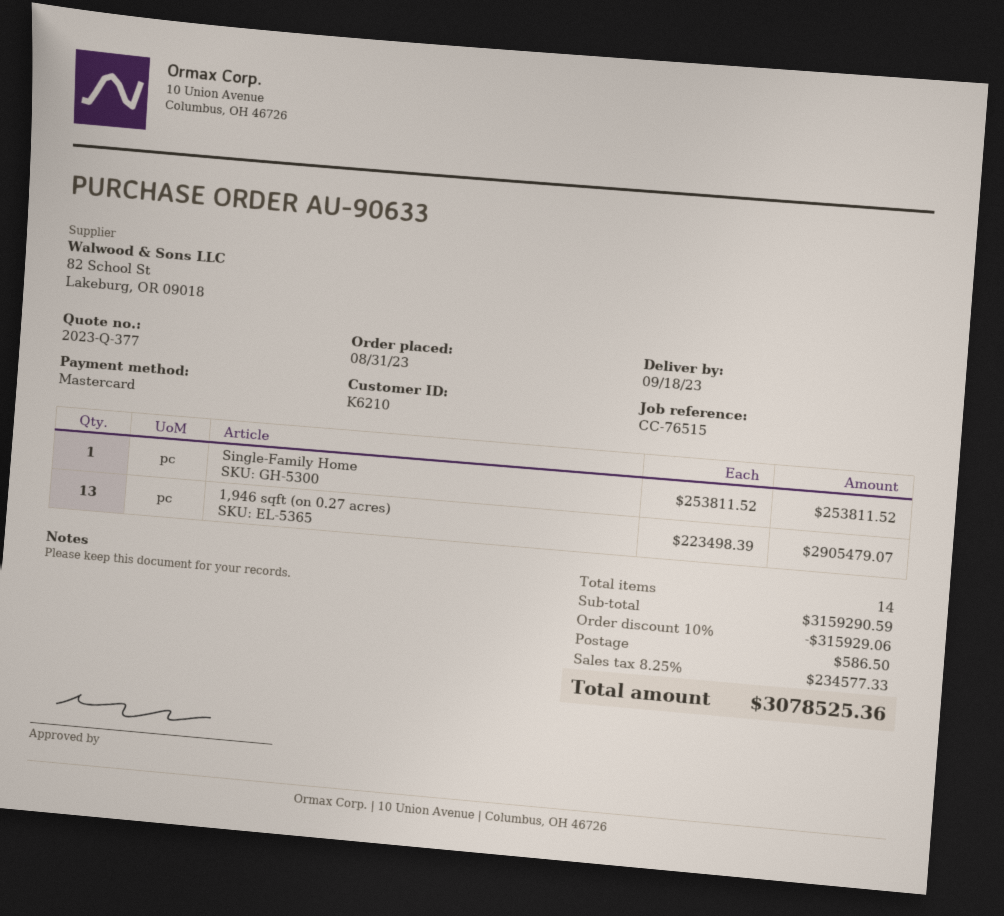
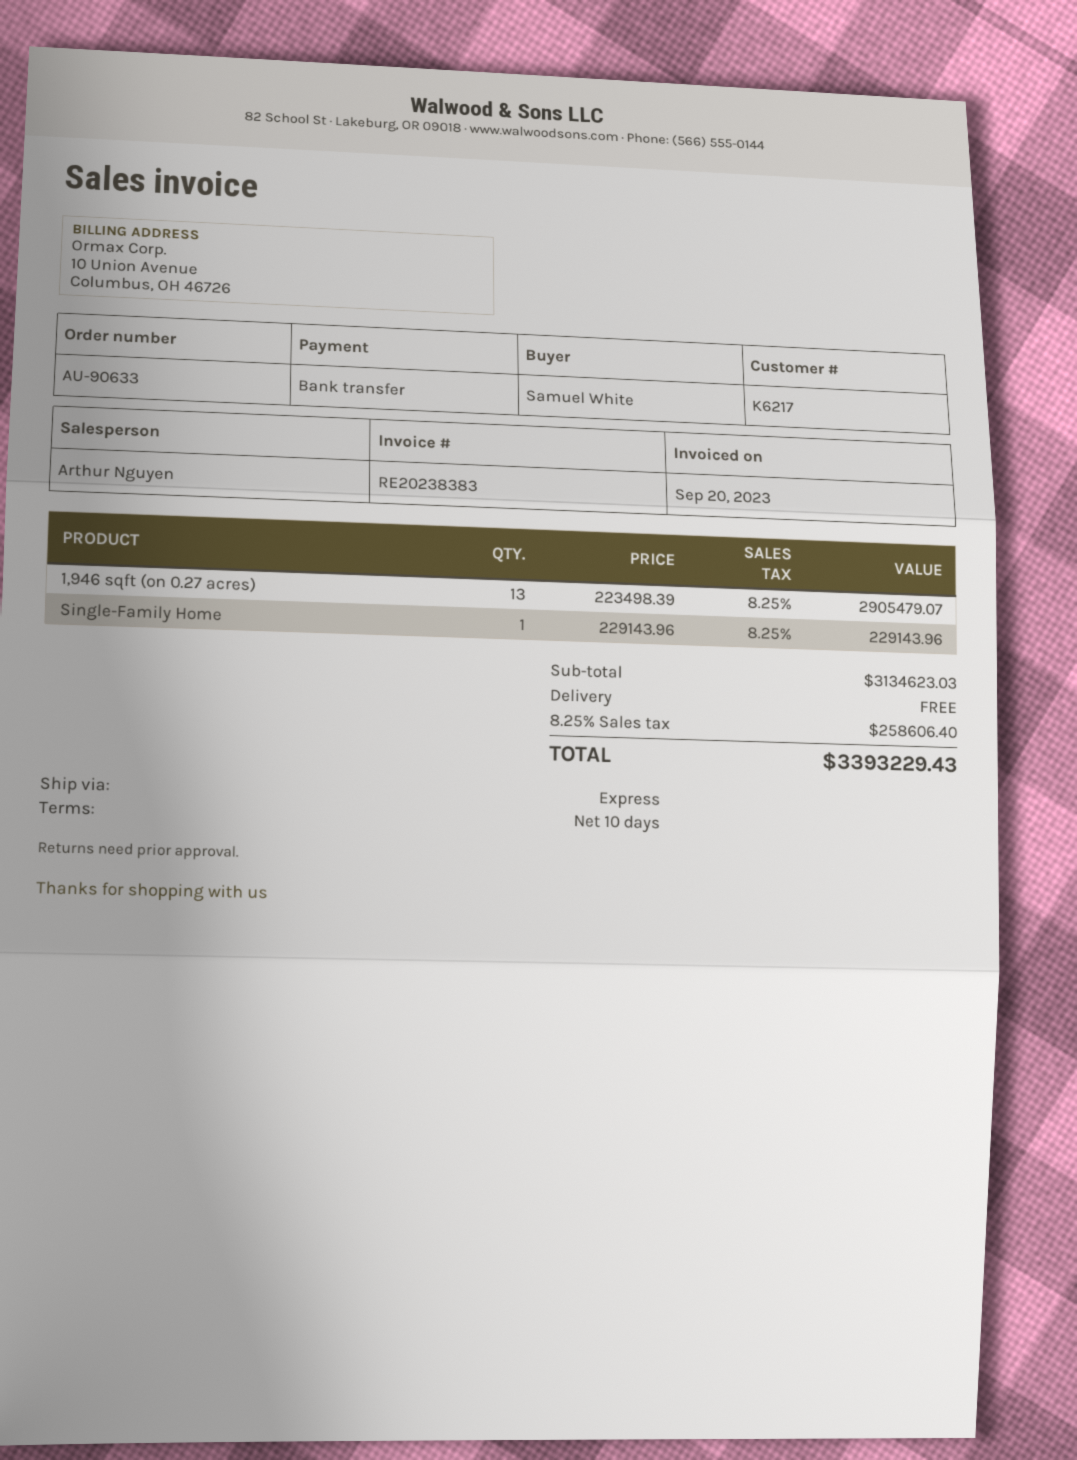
customer number: K6210 -> K6217
payment method: Mastercard -> bank transfer
Single-Family Home: 1 x 253811.52 = 253811.52 -> 1 x 229143.96 = 229143.96
subtotal: 3159290.59 -> 3134623.03
discount: 10% = 315929.06 -> none
shipping: 586.50 -> 0.00
tax: 8.25% = 234577.33 -> 8.25% = 258606.40
total: 3078525.36 -> 3393229.43

